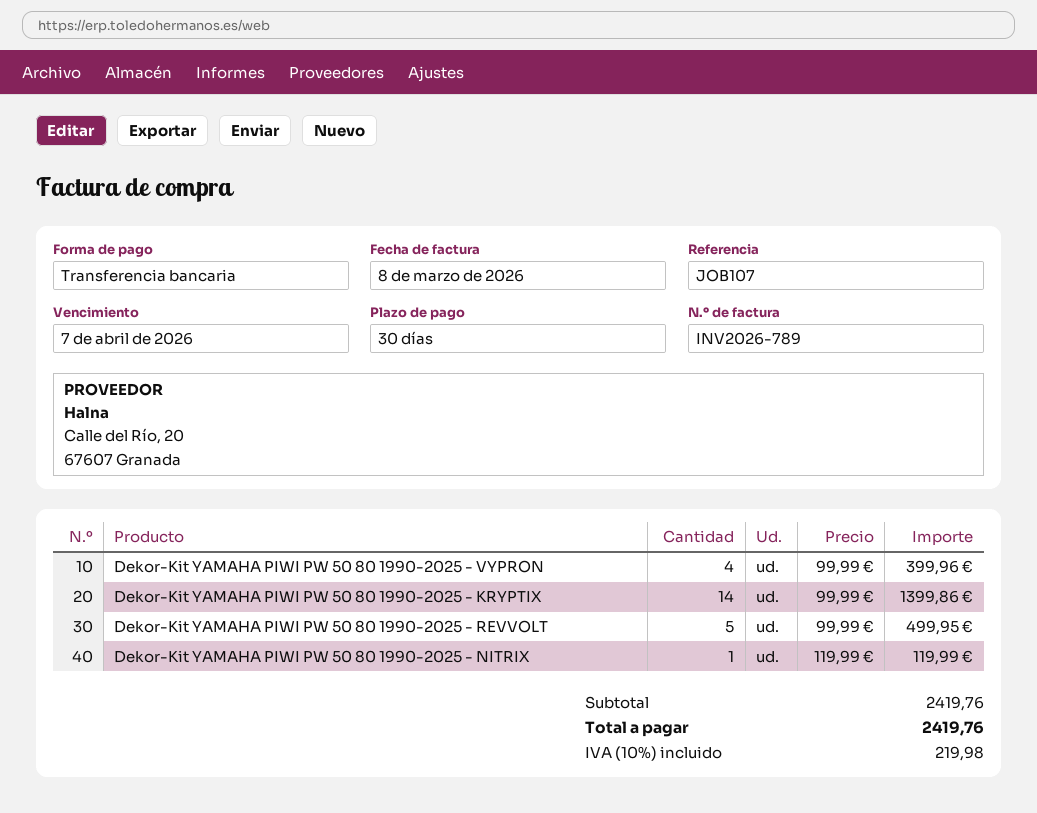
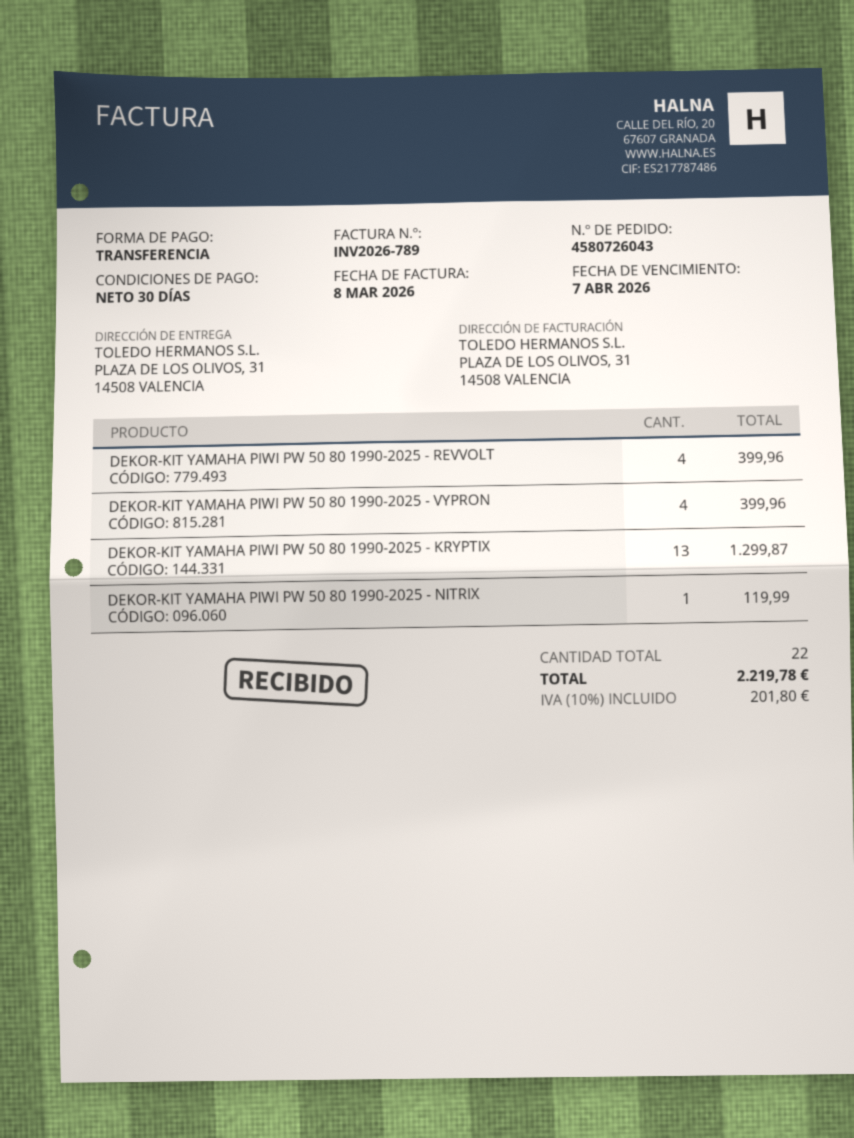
Dekor-Kit YAMAHA PIWI PW 50 80 1990-2025 - KRYPTIX: 14 for 1399.86 -> 13 for 1299.87
Dekor-Kit YAMAHA PIWI PW 50 80 1990-2025 - REVVOLT: 5 for 499.95 -> 4 for 399.96
tax: 10% = 219.98 -> 10% = 201.80
total: 2419.76 -> 2219.78

